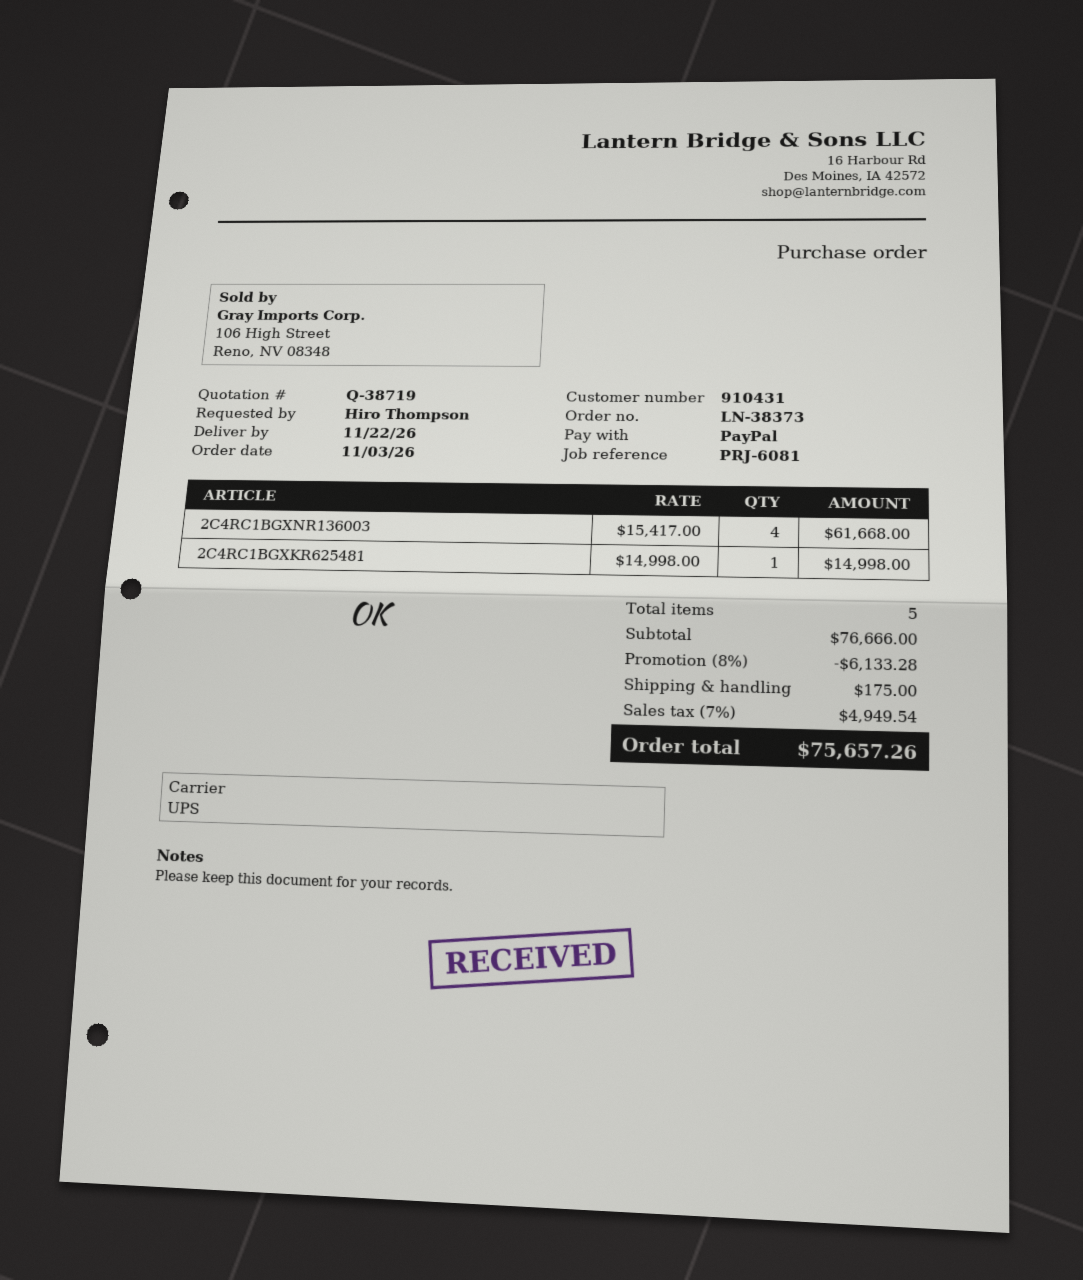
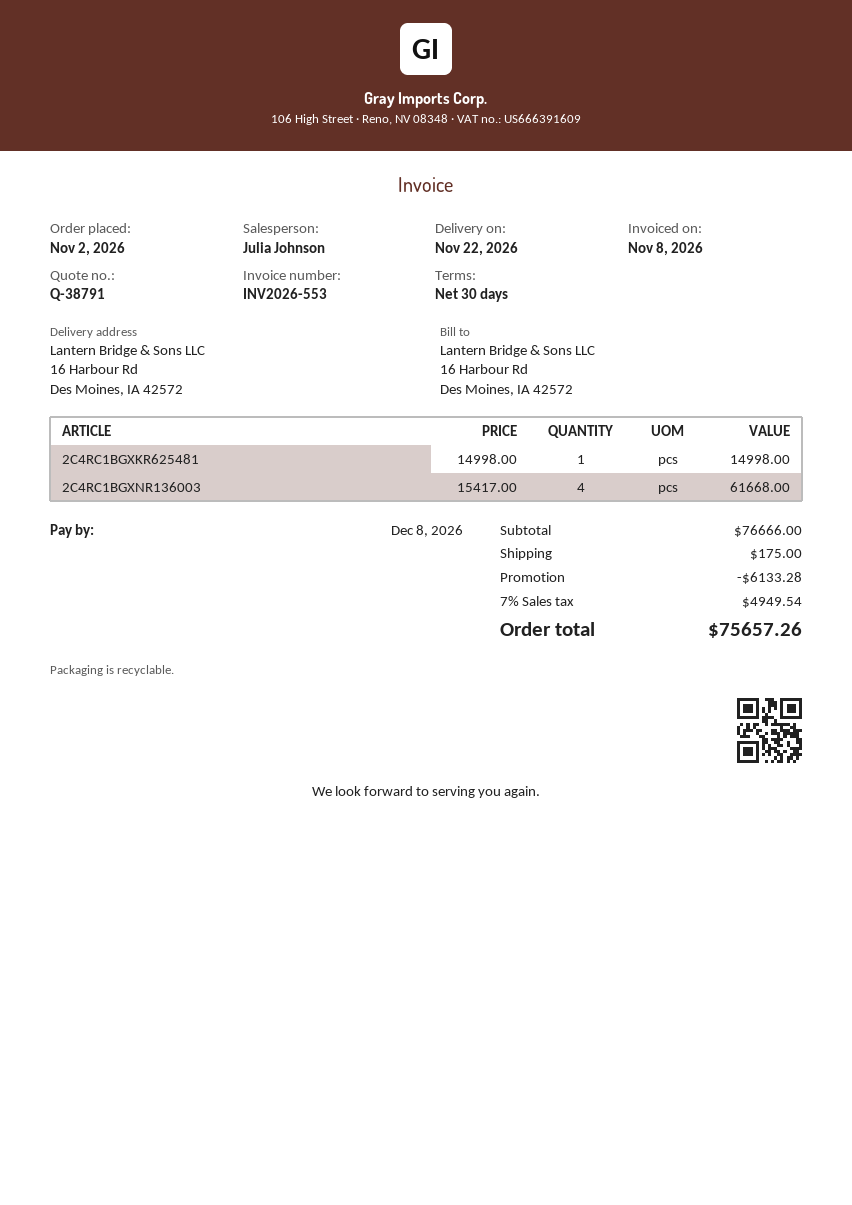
quote number: Q-38719 -> Q-38791
order date: 2026-11-03 -> 2026-11-02

